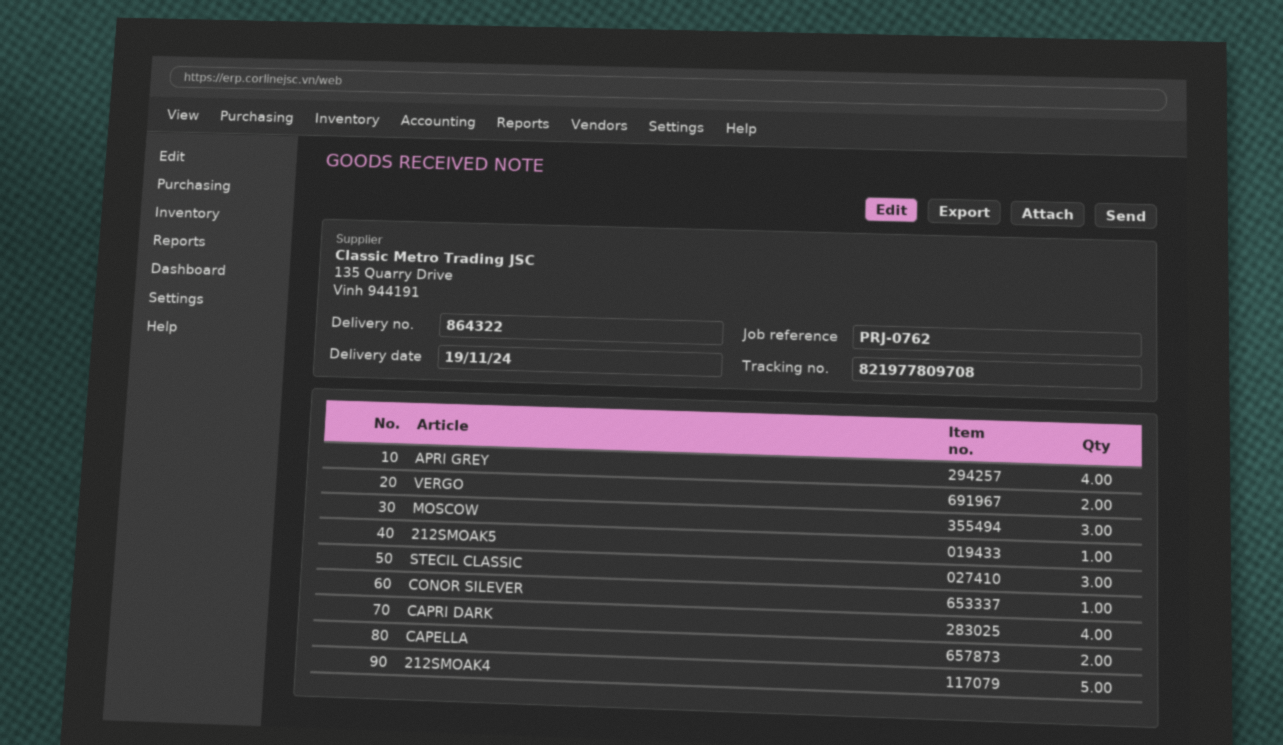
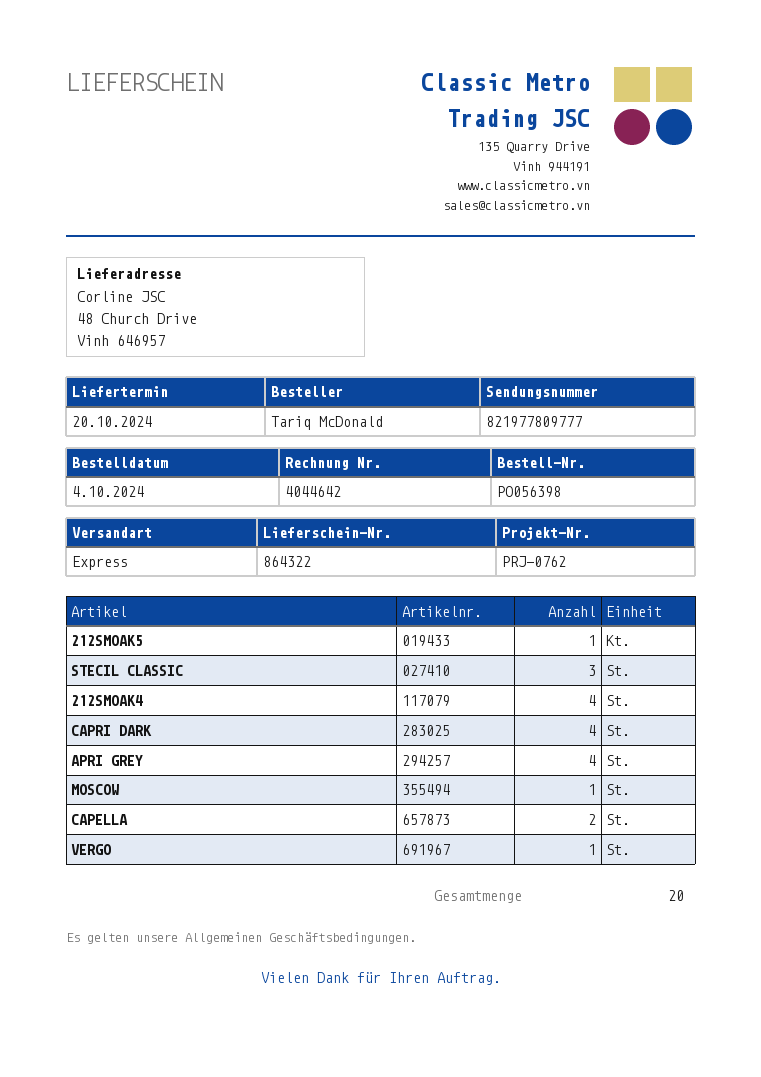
delivery date: 2024-11-19 -> 2024-10-20
tracking number: 821977809708 -> 821977809777
VERGO: 2 -> 1
MOSCOW: 3 -> 1
CONOR SILEVER: 1 -> none
212SMOAK4: 5 -> 4

